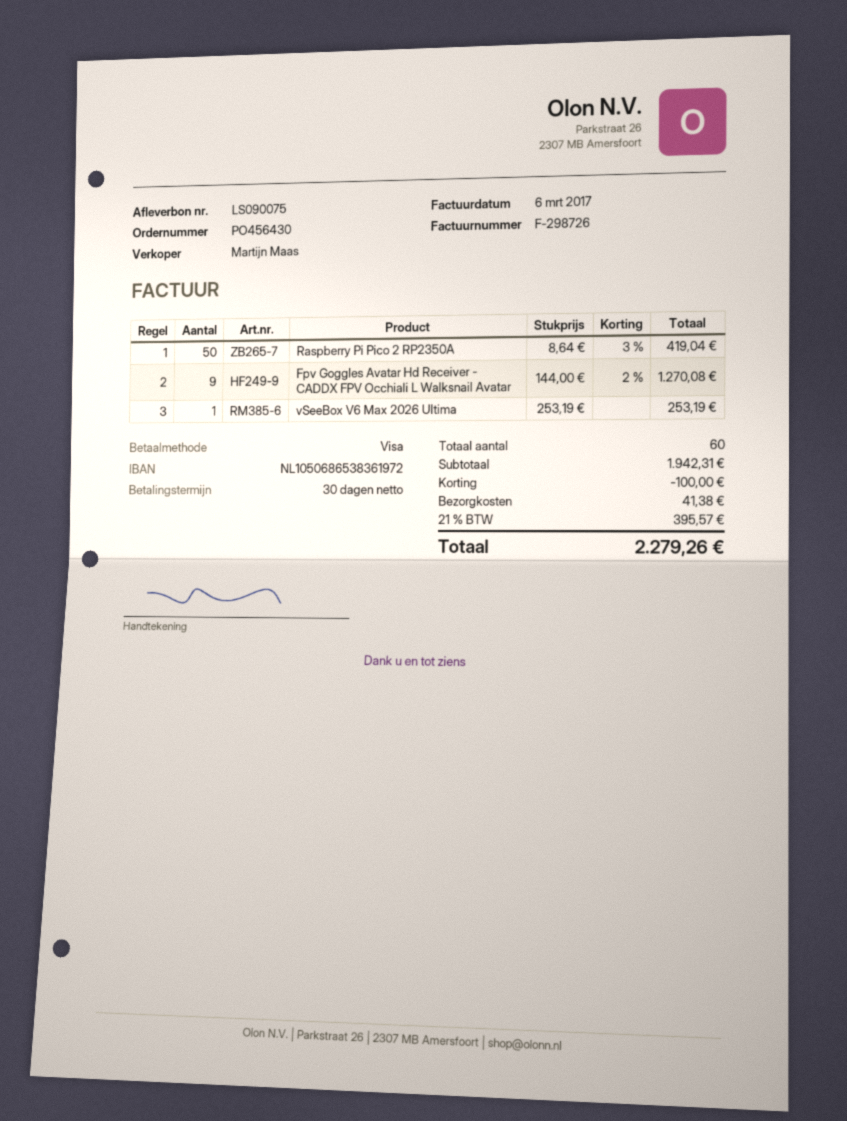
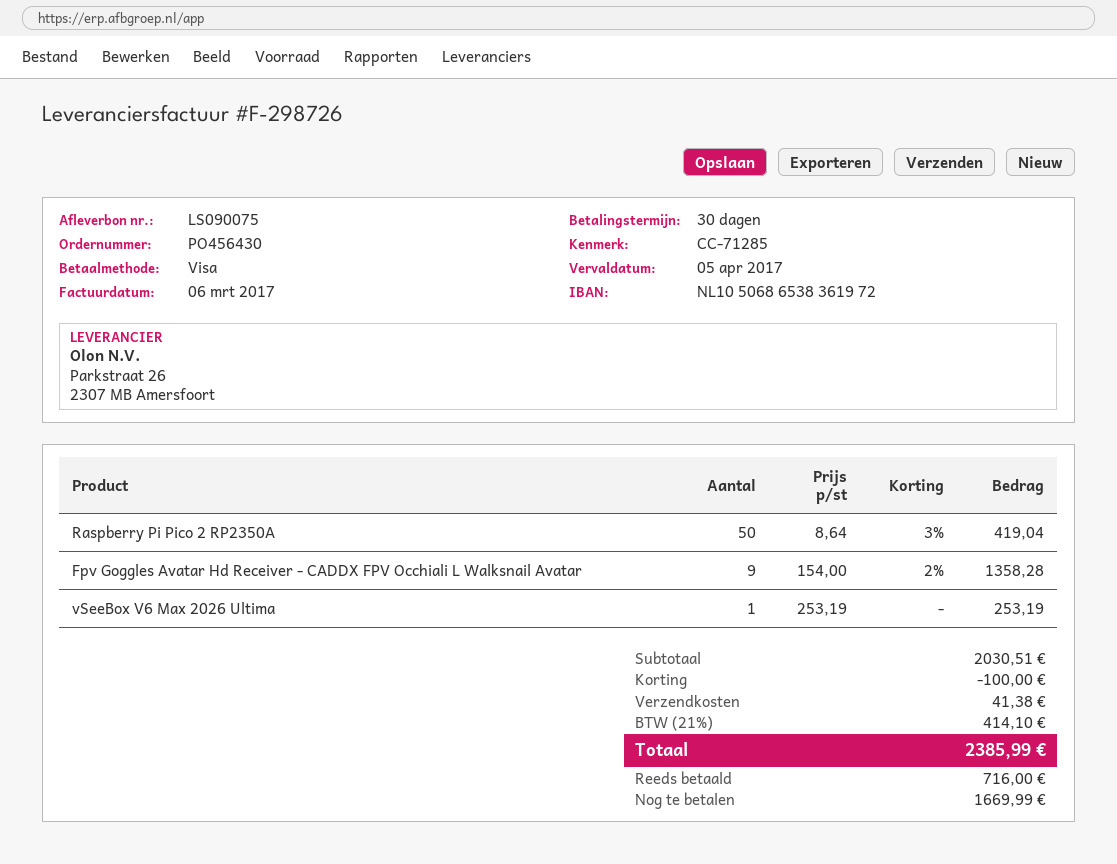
Fpv Goggles Avatar Hd Receiver - CADDX FPV Occhiali L Walksnail Avatar: 9 x 144.00 - 2% = 1270.08 -> 9 x 154.00 - 2% = 1358.28
subtotal: 1942.31 -> 2030.51
tax: 21% = 395.57 -> 21% = 414.10
total: 2279.26 -> 2385.99

